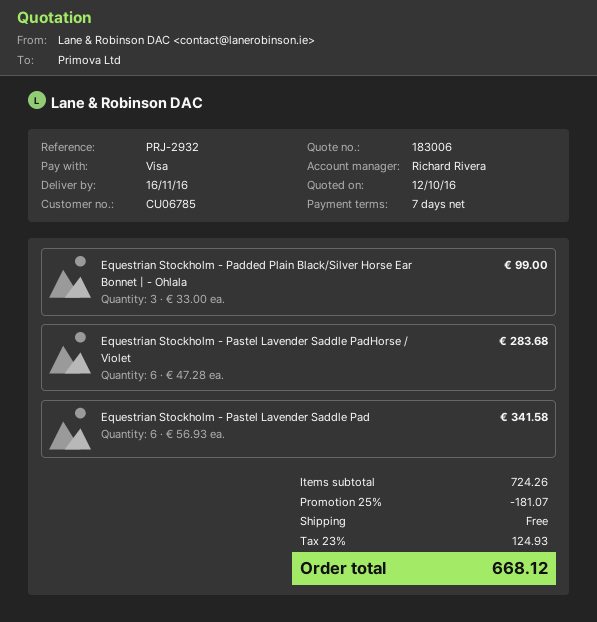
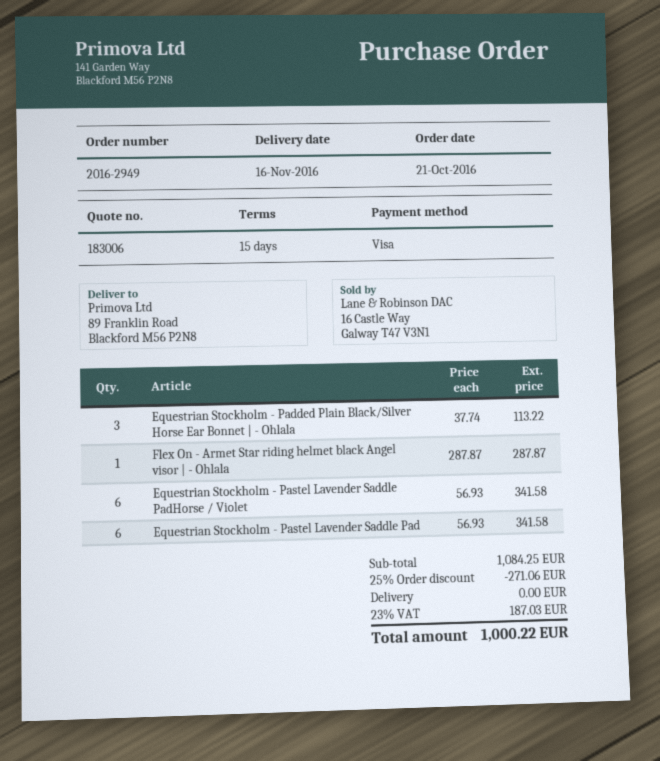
payment terms: 7 days -> 15 days
Equestrian Stockholm - Padded Plain Black/Silver Horse Ear Bonnet | - Ohlala: 3 x 33.00 = 99.00 -> 3 x 37.74 = 113.22
Equestrian Stockholm - Pastel Lavender Saddle PadHorse / Violet: 6 x 47.28 = 283.68 -> 6 x 56.93 = 341.58
Flex On - Armet Star riding helmet black Angel visor | - Ohlala: none -> 1 x 287.87 = 287.87
subtotal: 724.26 -> 1084.25
discount: 25% = 181.07 -> 25% = 271.06
tax: 23% = 124.93 -> 23% = 187.03
total: 668.12 -> 1000.22

